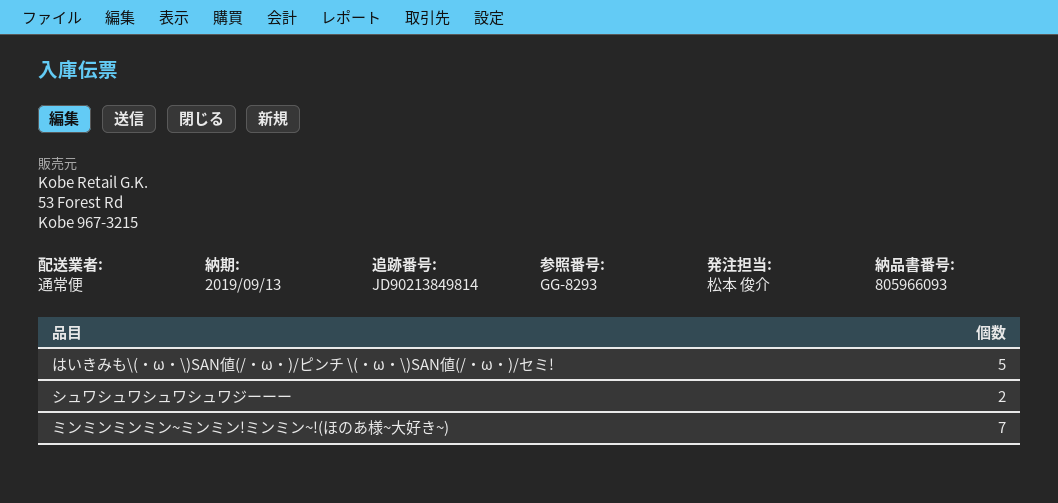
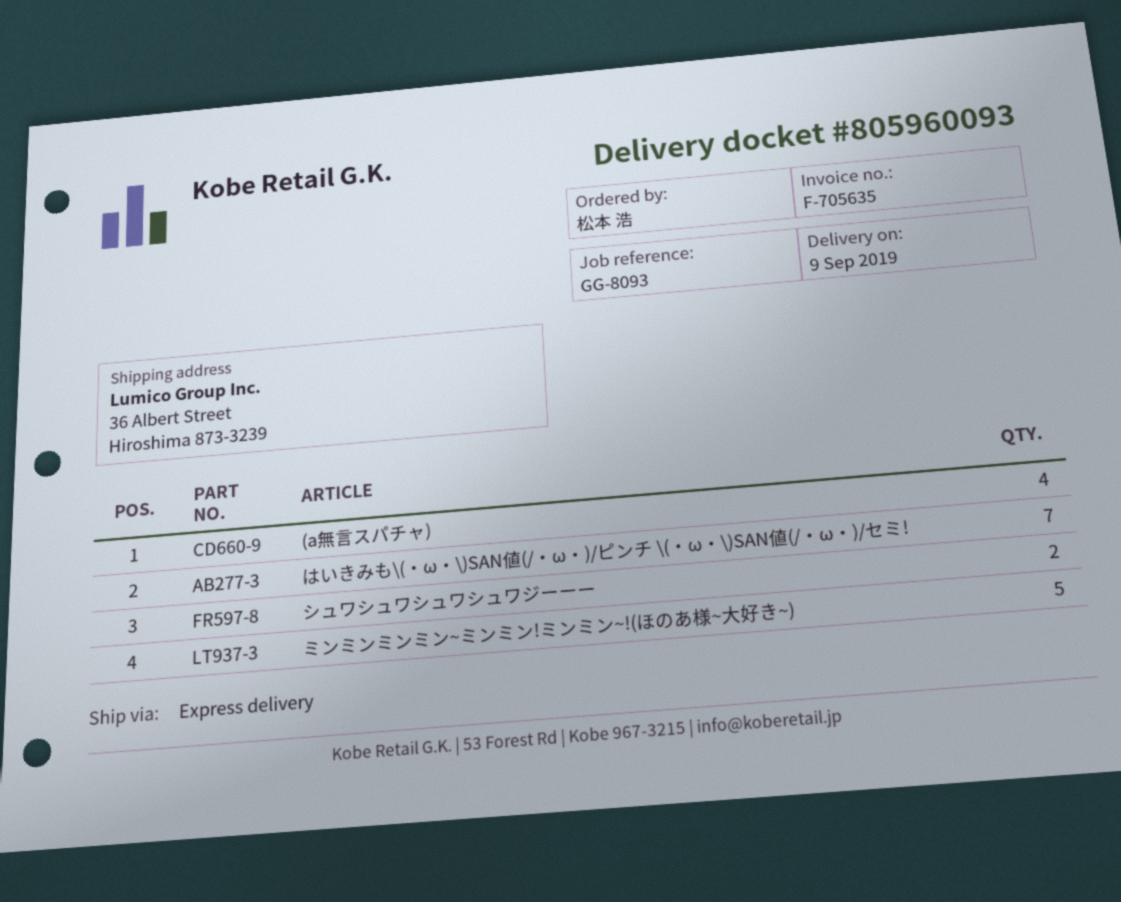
delivery note number: 805966093 -> 805960093
delivery date: 2019-09-13 -> 2019-09-09
reference: GG-8293 -> GG-8093
ordered by: 松本 俊介 -> 松本 浩
shipping method: standard -> express
はいきみも\(・ω・\)SAN値(/・ω・)/ピンチ \(・ω・\)SAN値(/・ω・)/セミ!: 5 -> 7
ミンミンミンミン~ミンミン!ミンミン~!(ほのあ様~大好き~): 7 -> 5
(a無言スパチャ): none -> 4

